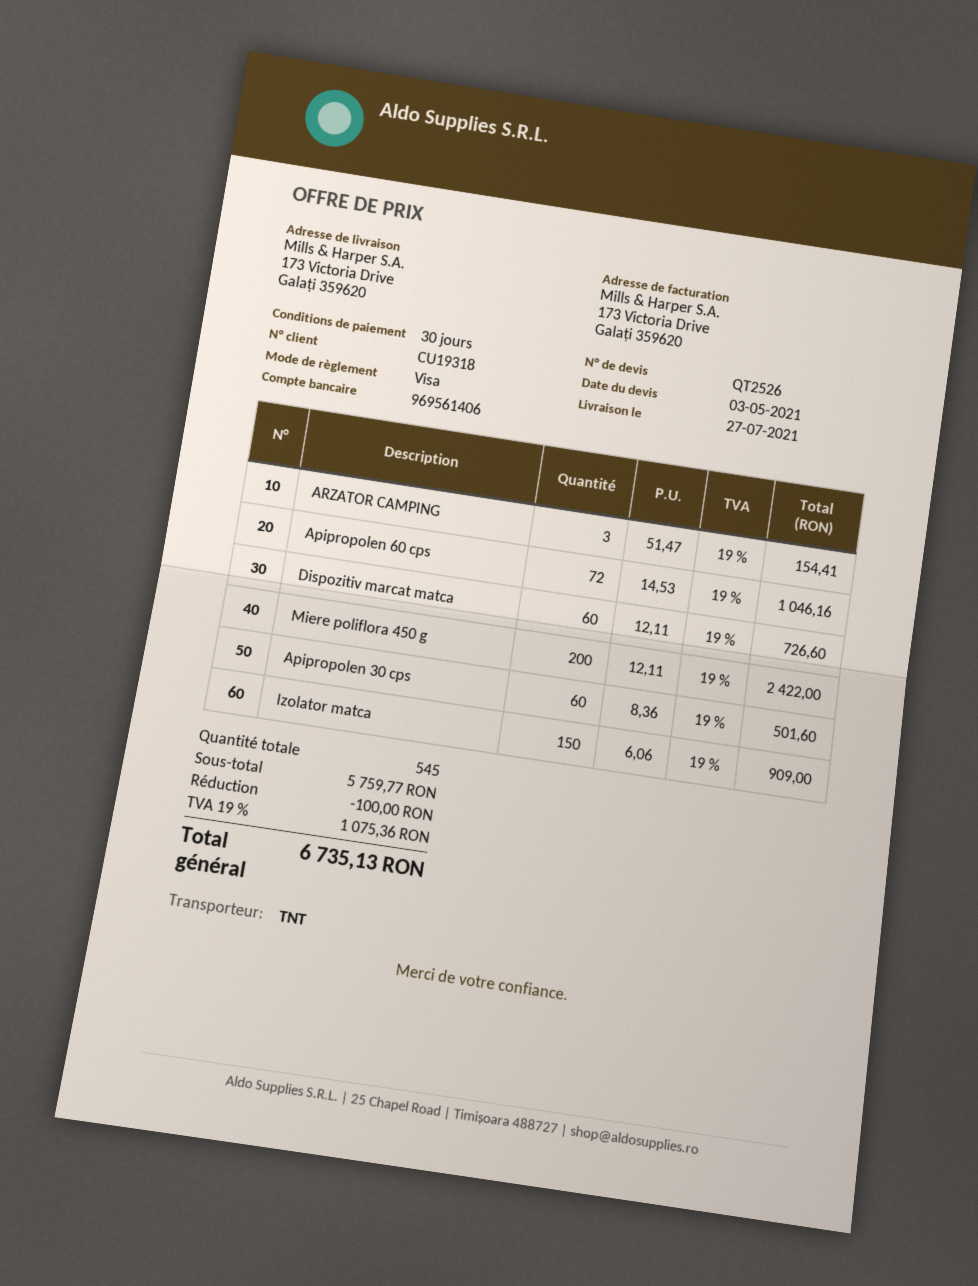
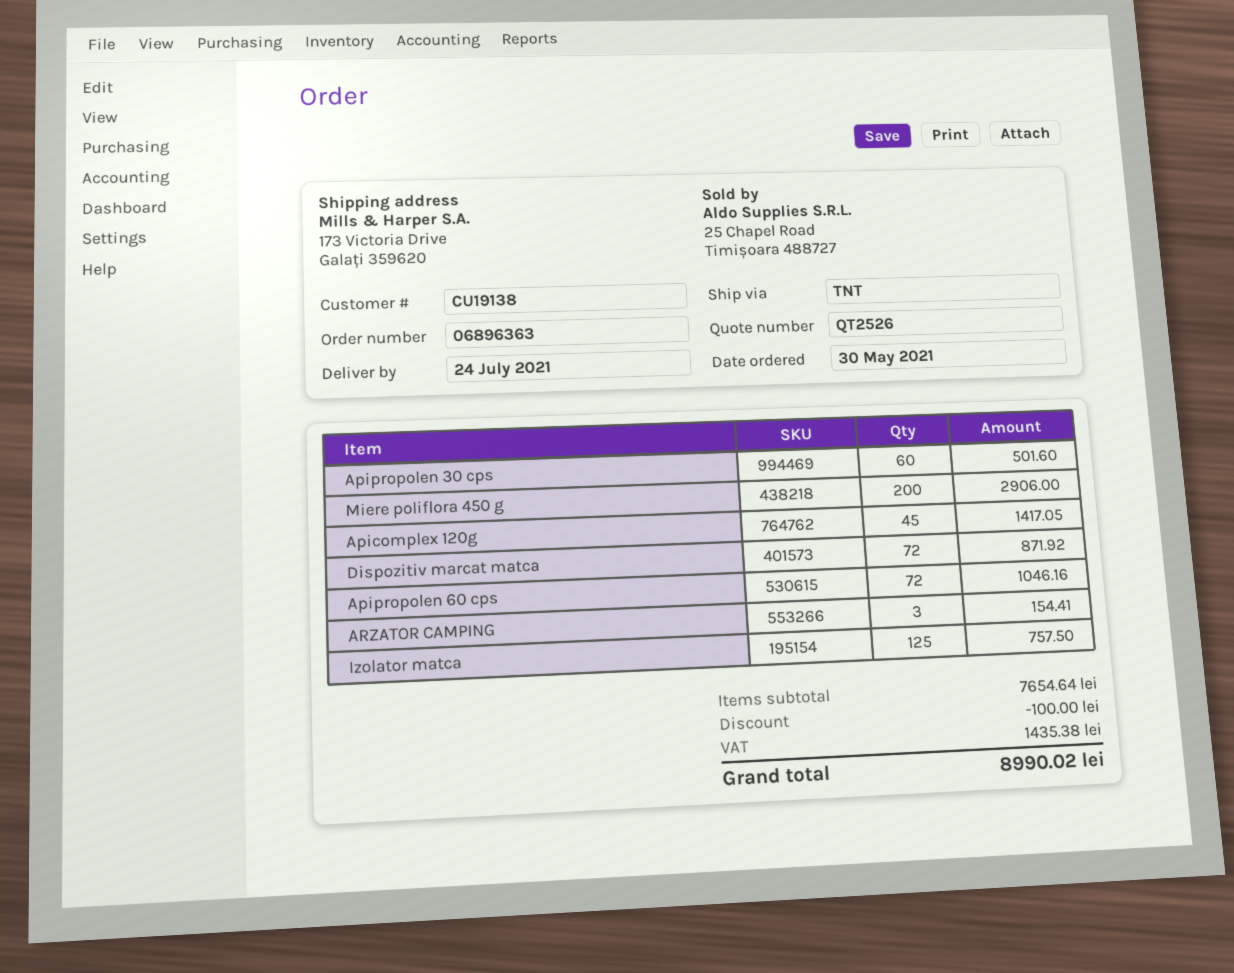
delivery date: 2021-07-27 -> 2021-07-24
customer number: CU19318 -> CU19138
Dispozitiv marcat matca: 60 for 726.60 -> 72 for 871.92
Miere poliflora 450 g: 200 for 2422.00 -> 200 for 2906.00
Izolator matca: 150 for 909.00 -> 125 for 757.50
Apicomplex 120g: none -> 45 for 1417.05
subtotal: 5759.77 -> 7654.64
tax: 1075.36 -> 1435.38
total: 6735.13 -> 8990.02

